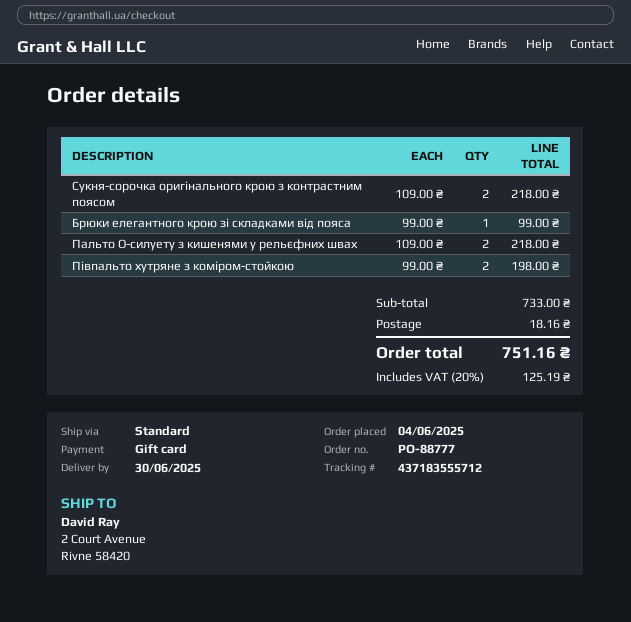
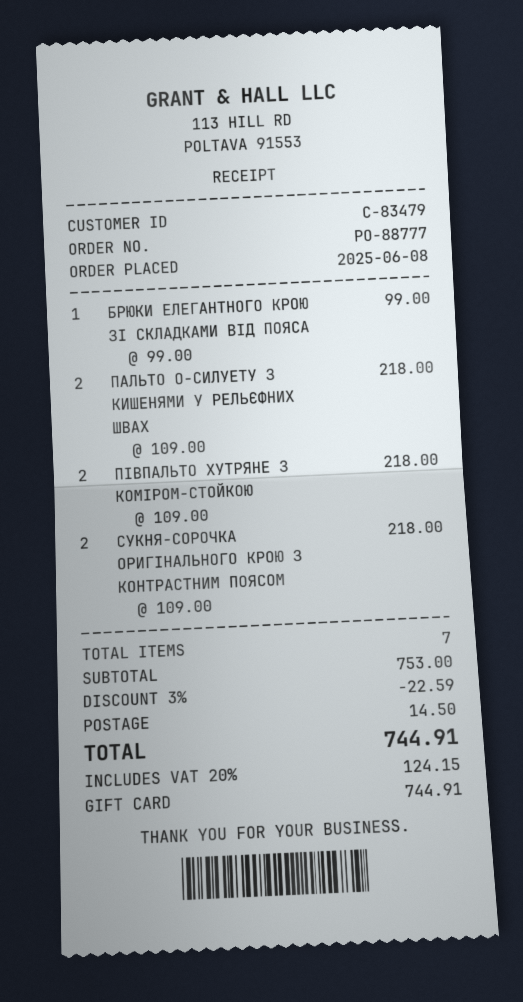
order date: 2025-06-04 -> 2025-06-08
Півпальто хутряне з коміром-стойкою: 2 x 99.00 = 198.00 -> 2 x 109.00 = 218.00
subtotal: 733.00 -> 753.00
discount: none -> 3% = 22.59
shipping: 18.16 -> 14.50
tax: 20% = 125.19 -> 20% = 124.15
total: 751.16 -> 744.91

